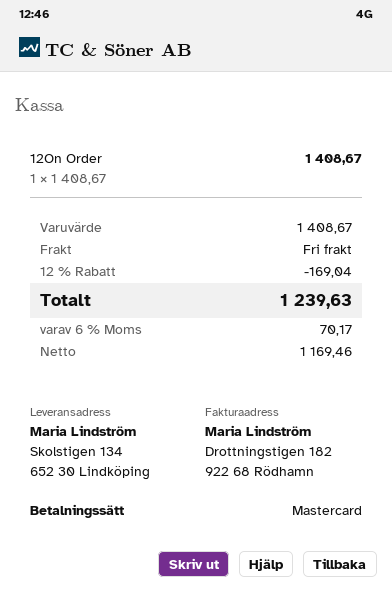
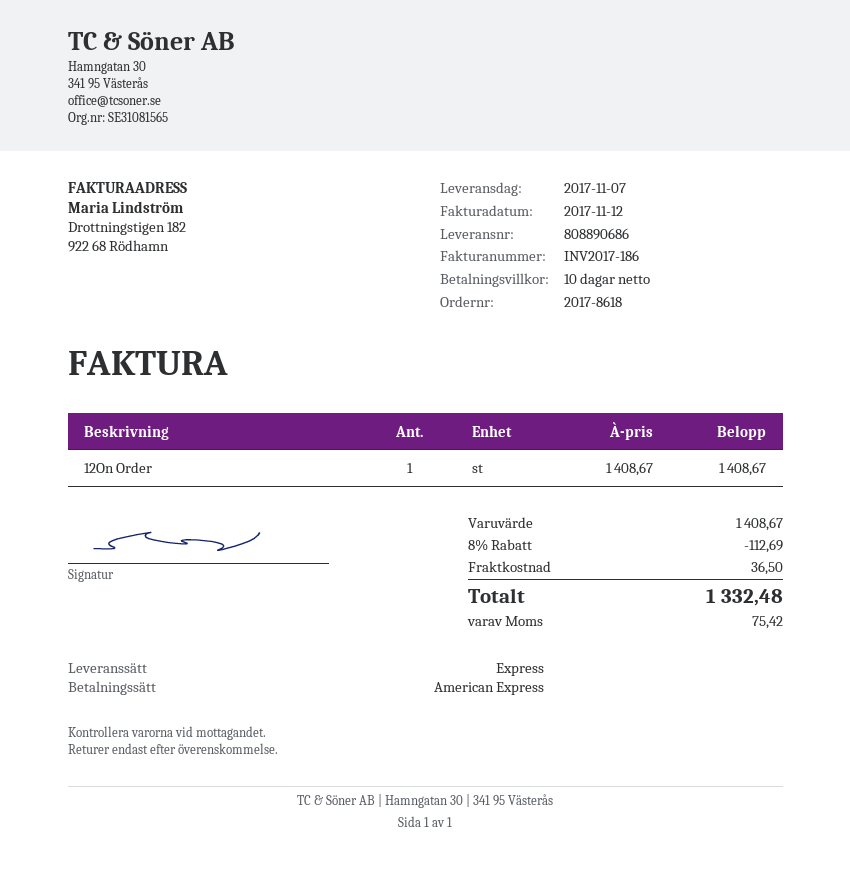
payment method: Mastercard -> American Express
discount: 12% = 169.04 -> 8% = 112.69
shipping: 0.00 -> 36.50
tax: 70.17 -> 75.42
total: 1239.63 -> 1332.48

